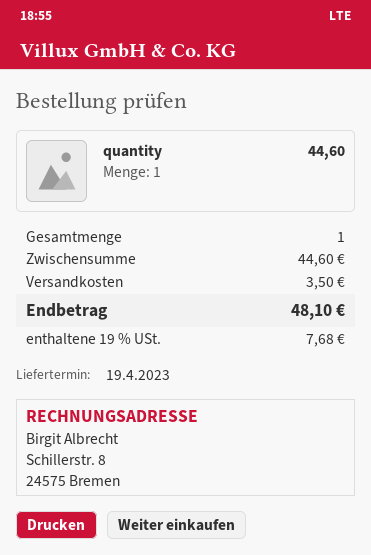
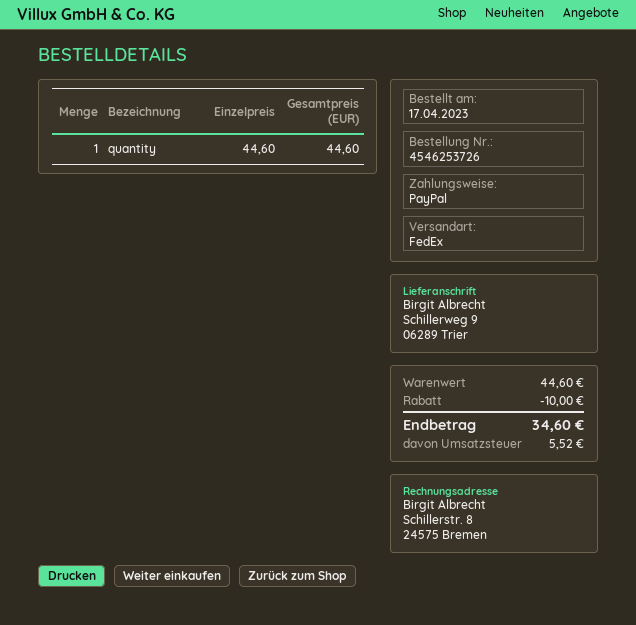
discount: none -> 10.00
shipping: 3.50 -> none
tax: 7.68 -> 5.52
total: 48.10 -> 34.60

